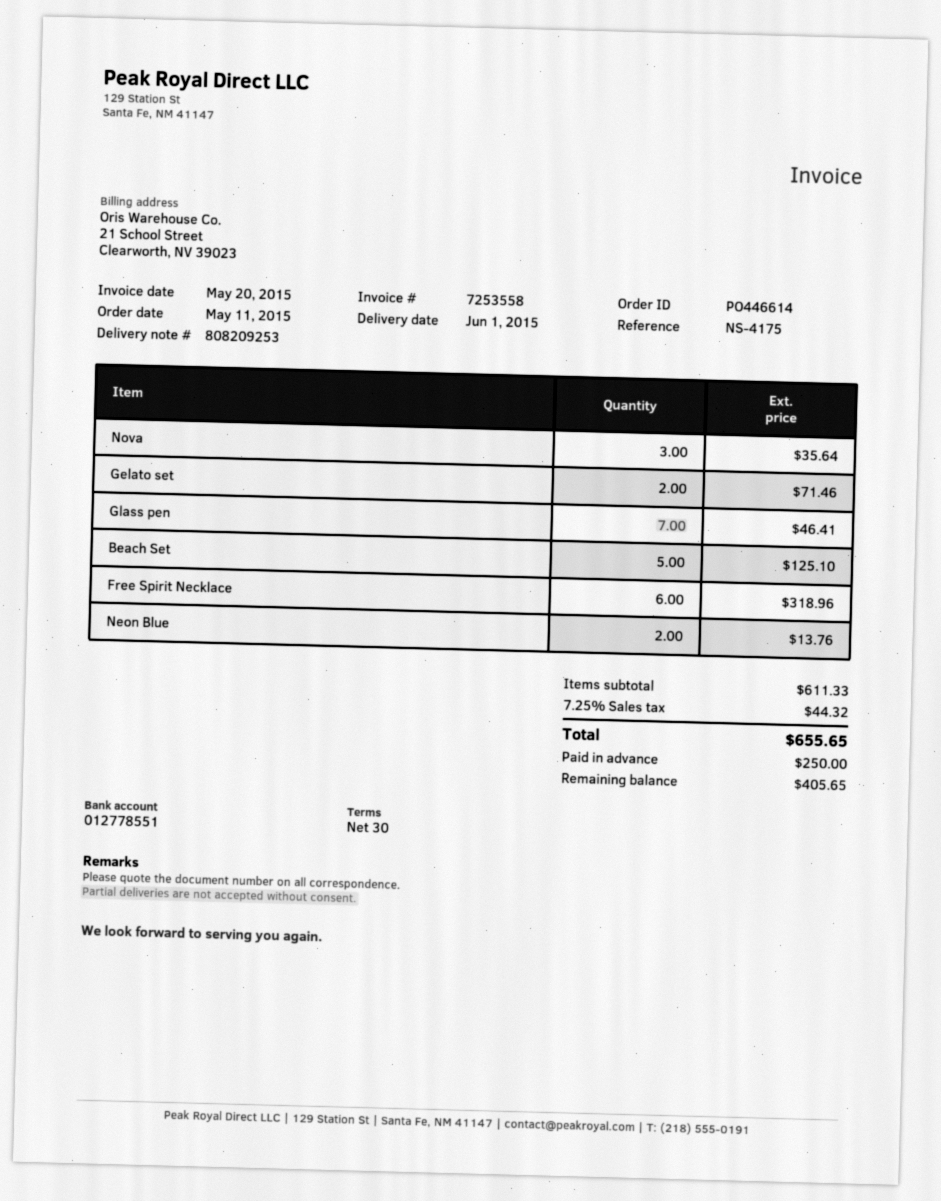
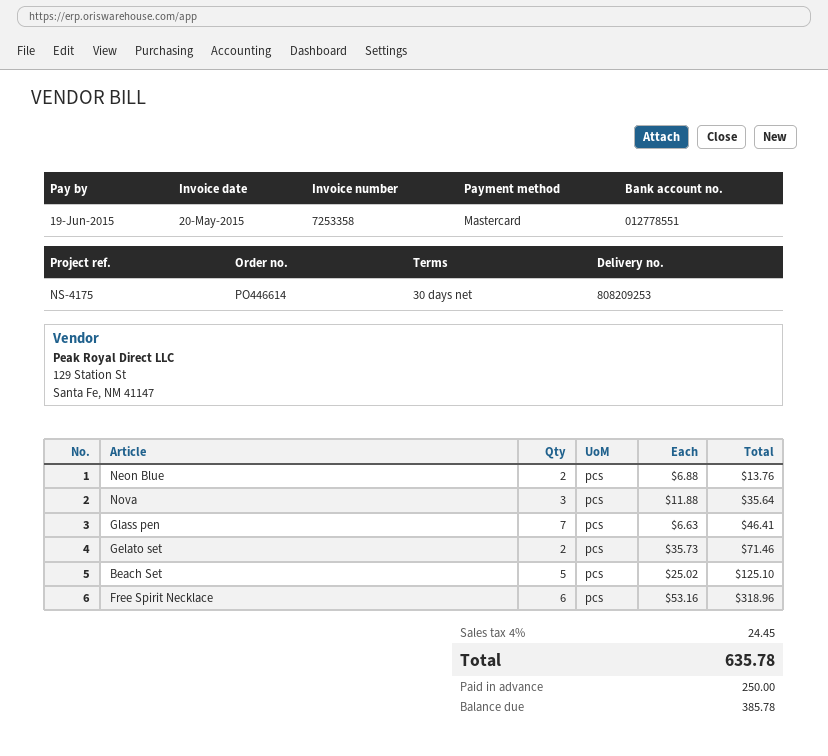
invoice number: 7253558 -> 7253358
tax: 7.25% = 44.32 -> 4% = 24.45
total: 655.65 -> 635.78
balance: 405.65 -> 385.78

